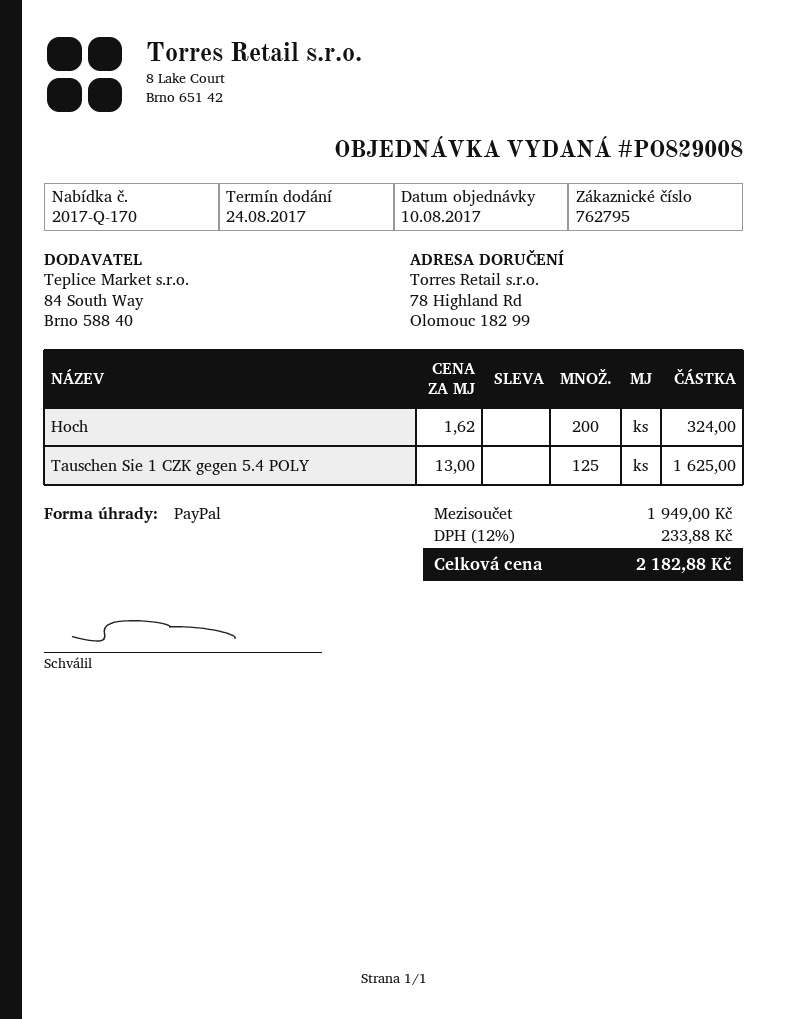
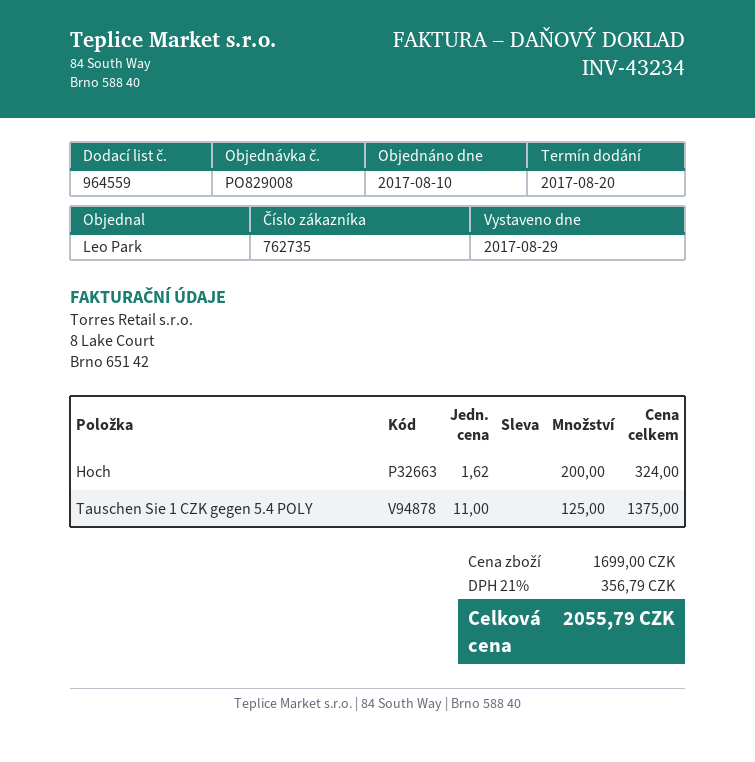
delivery date: 2017-08-24 -> 2017-08-20
customer number: 762795 -> 762735
Tauschen Sie 1 CZK gegen 5.4 POLY: 125 x 13.00 = 1625.00 -> 125 x 11.00 = 1375.00
subtotal: 1949.00 -> 1699.00
tax: 12% = 233.88 -> 21% = 356.79
total: 2182.88 -> 2055.79

